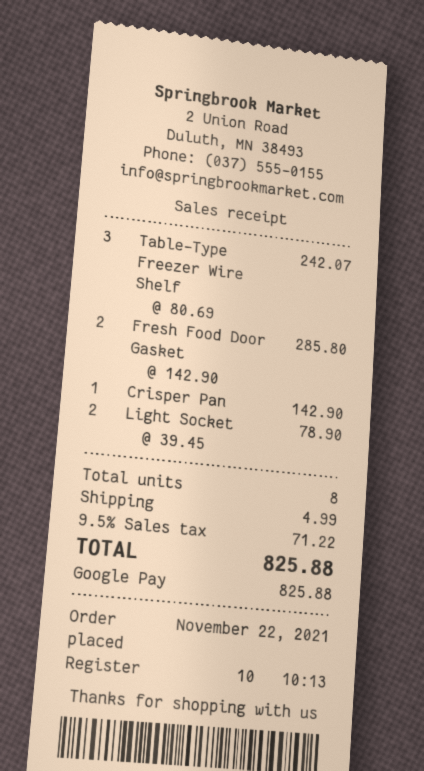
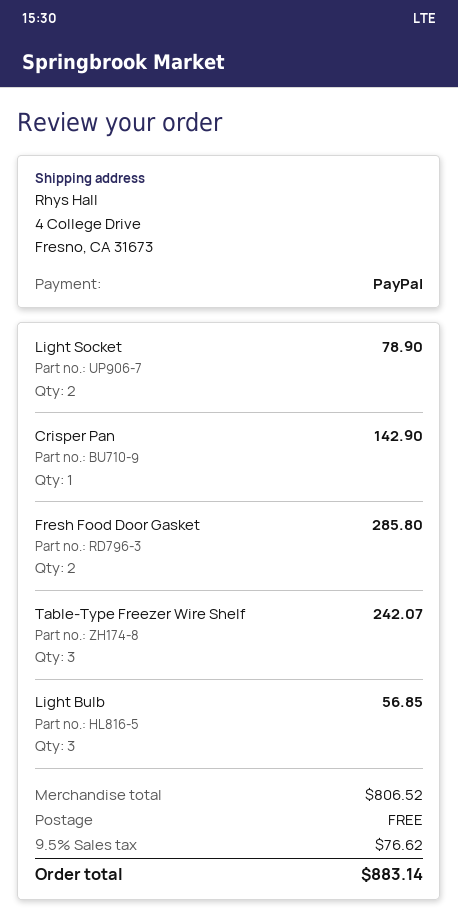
payment method: Google Pay -> PayPal
Light Bulb: none -> 3 for 56.85
shipping: 4.99 -> 0.00
tax: 9.5% = 71.22 -> 9.5% = 76.62
total: 825.88 -> 883.14

